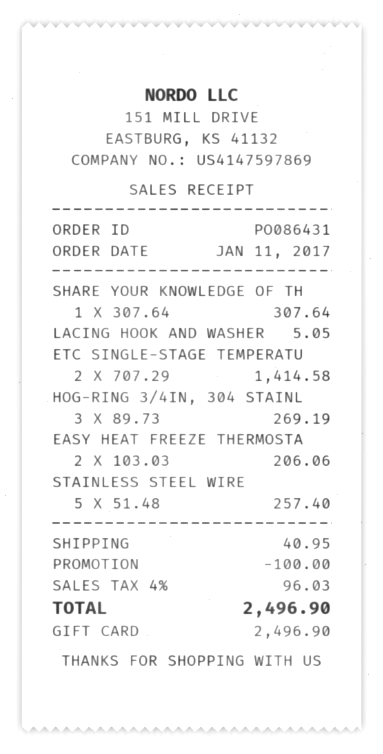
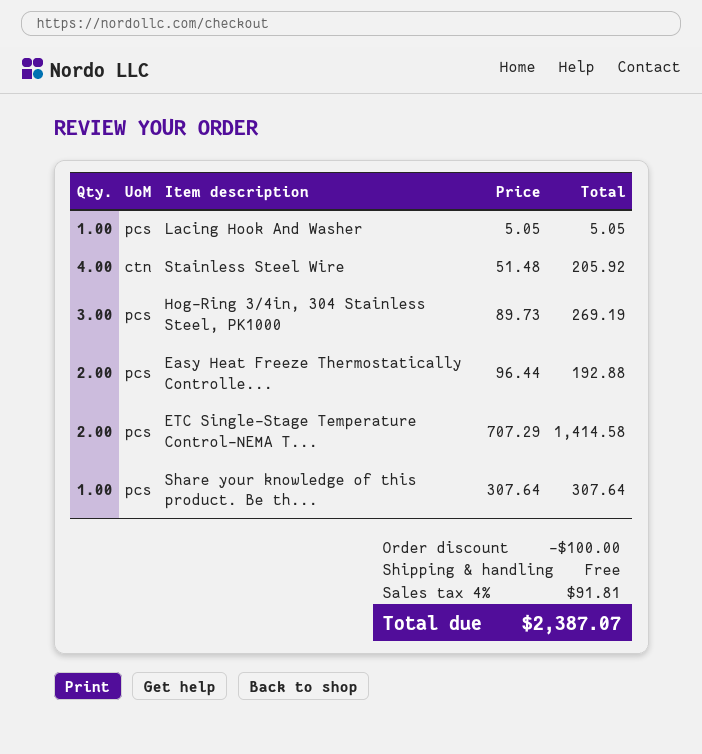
EASY HEAT FREEZE THERMOSTA: 2 x 103.03 = 206.06 -> 2 x 96.44 = 192.88
STAINLESS STEEL WIRE: 5 x 51.48 = 257.40 -> 4 x 51.48 = 205.92
shipping: 40.95 -> 0.00
tax: 4% = 96.03 -> 4% = 91.81
total: 2496.90 -> 2387.07

